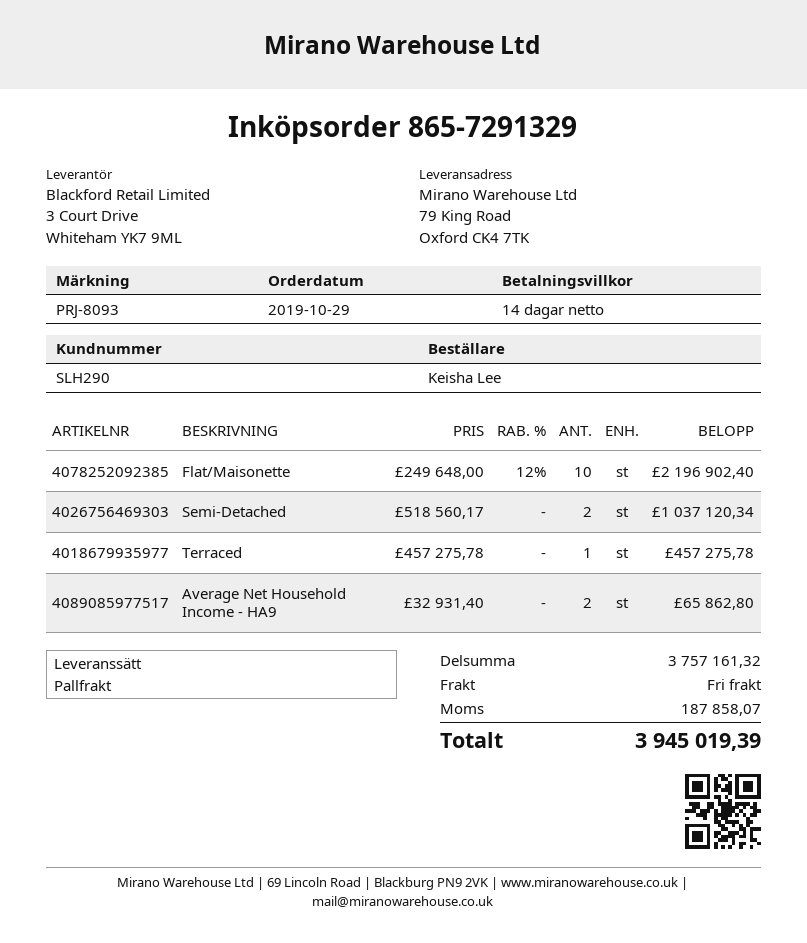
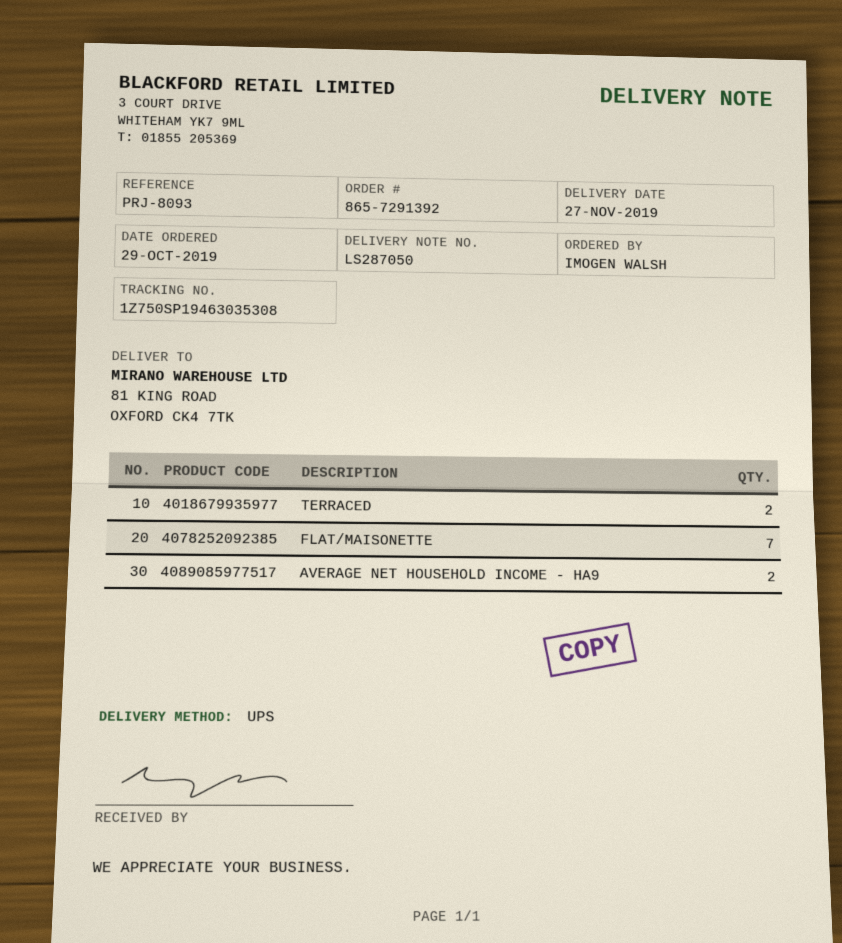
order number: 865-7291329 -> 865-7291392
ordered by: Keisha Lee -> IMOGEN WALSH
shipping method: pallet freight -> UPS
ship to: 79 King Road, Oxford CK4 7TK -> 81 KING ROAD, OXFORD CK4 7TK
Flat/Maisonette: 10 -> 7
Semi-Detached: 2 -> none
Terraced: 1 -> 2

